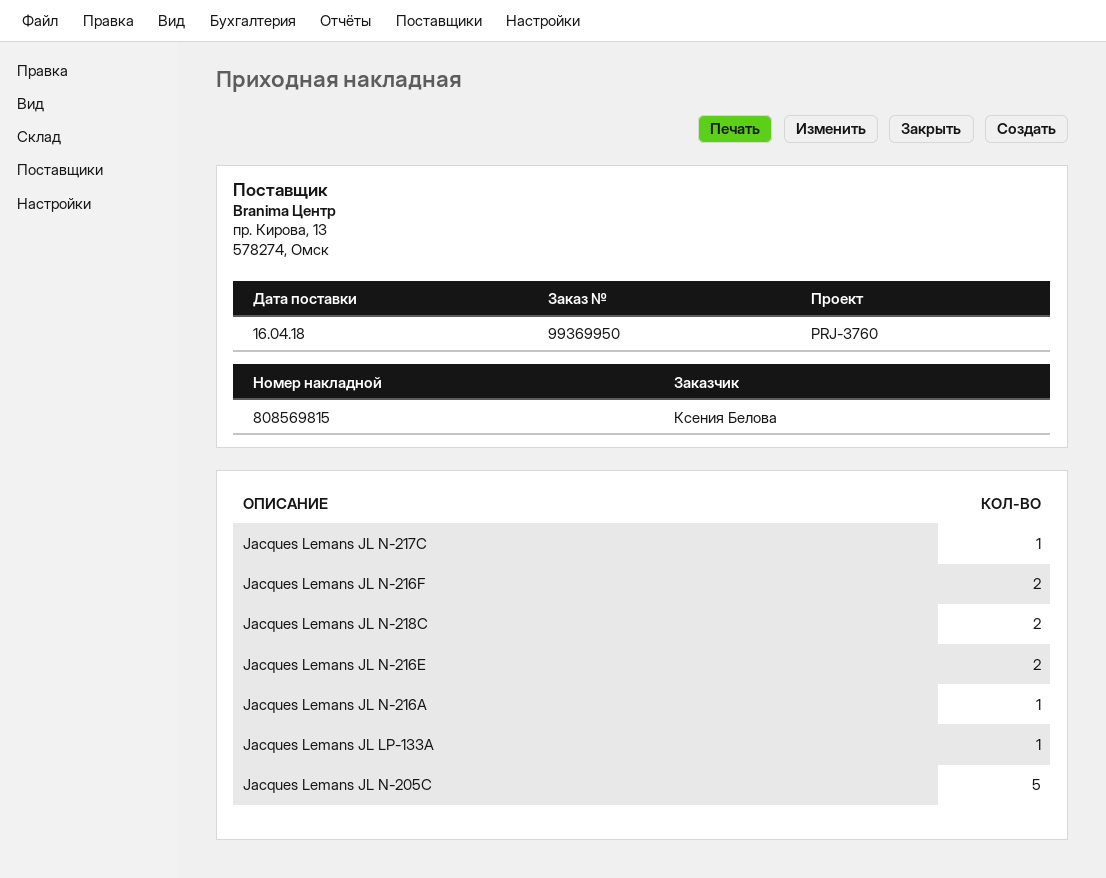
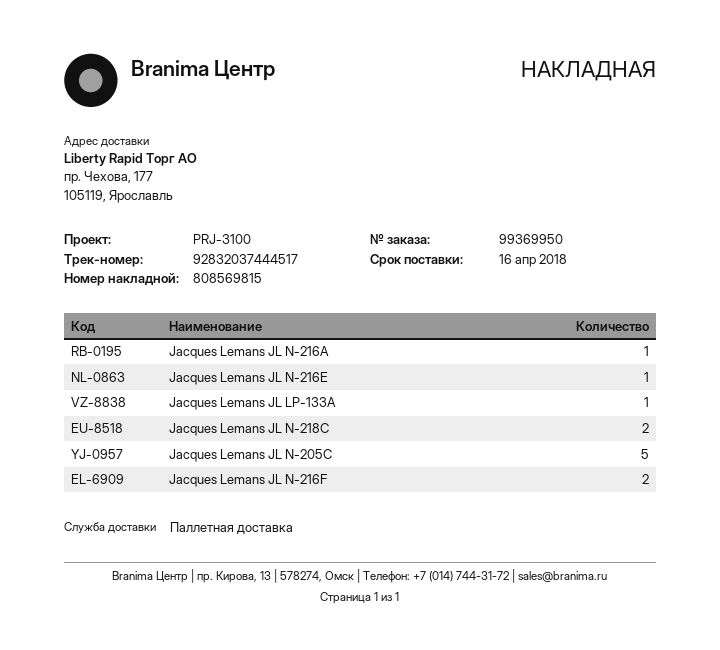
reference: PRJ-3760 -> PRJ-3100
Jacques Lemans JL N-217C: 1 -> none
Jacques Lemans JL N-216E: 2 -> 1

